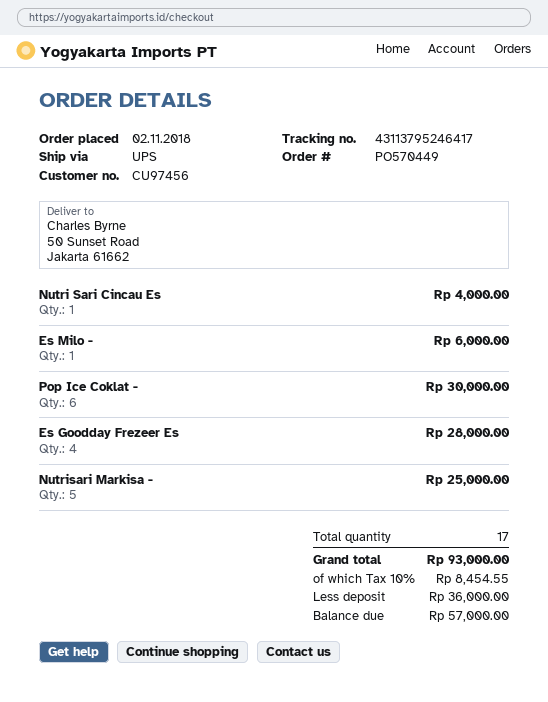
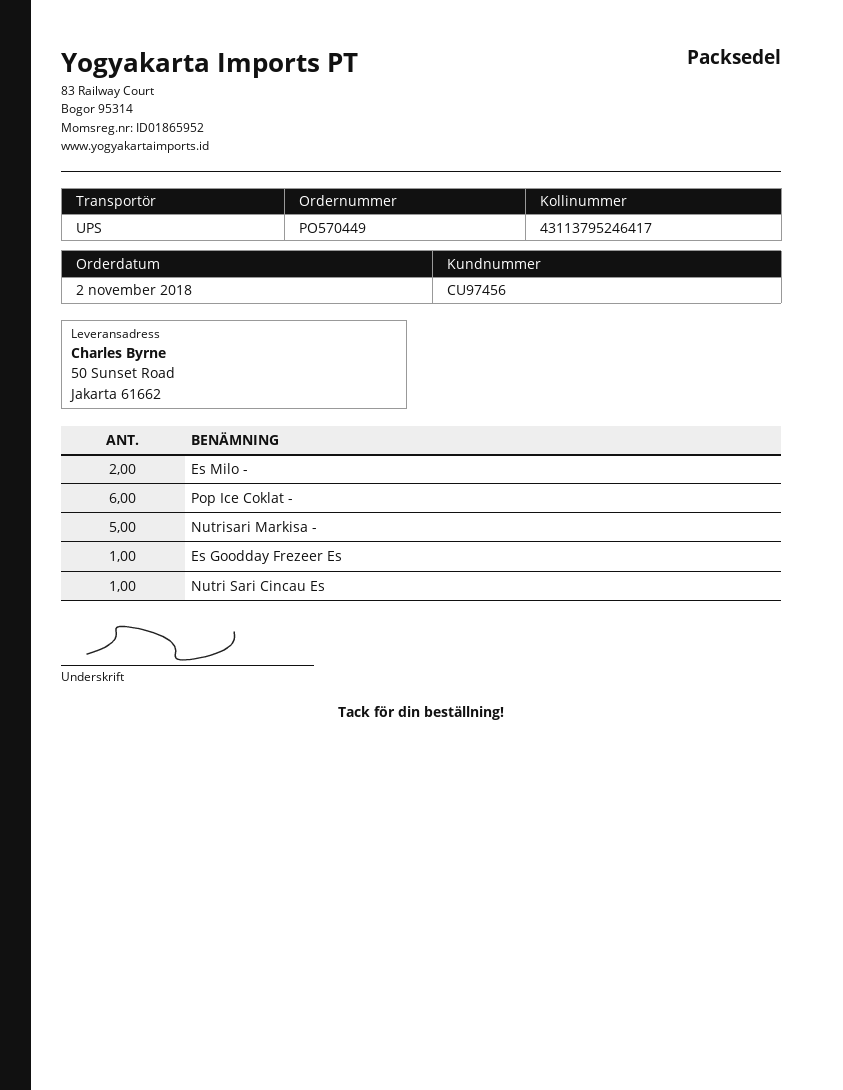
Es Milo -: 1 -> 2
Es Goodday Frezeer Es: 4 -> 1

